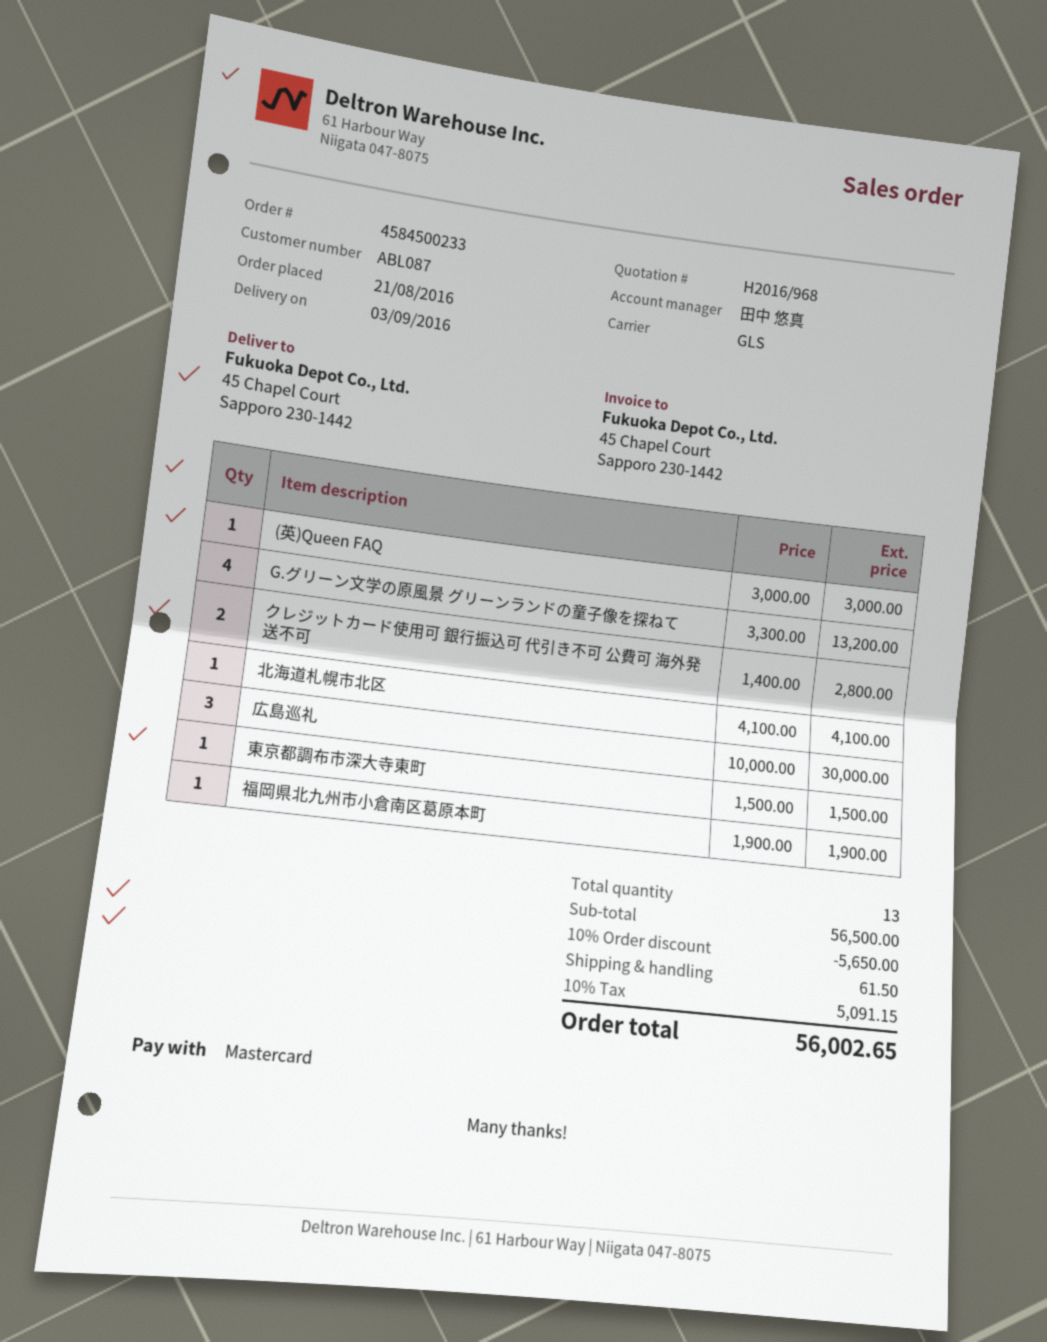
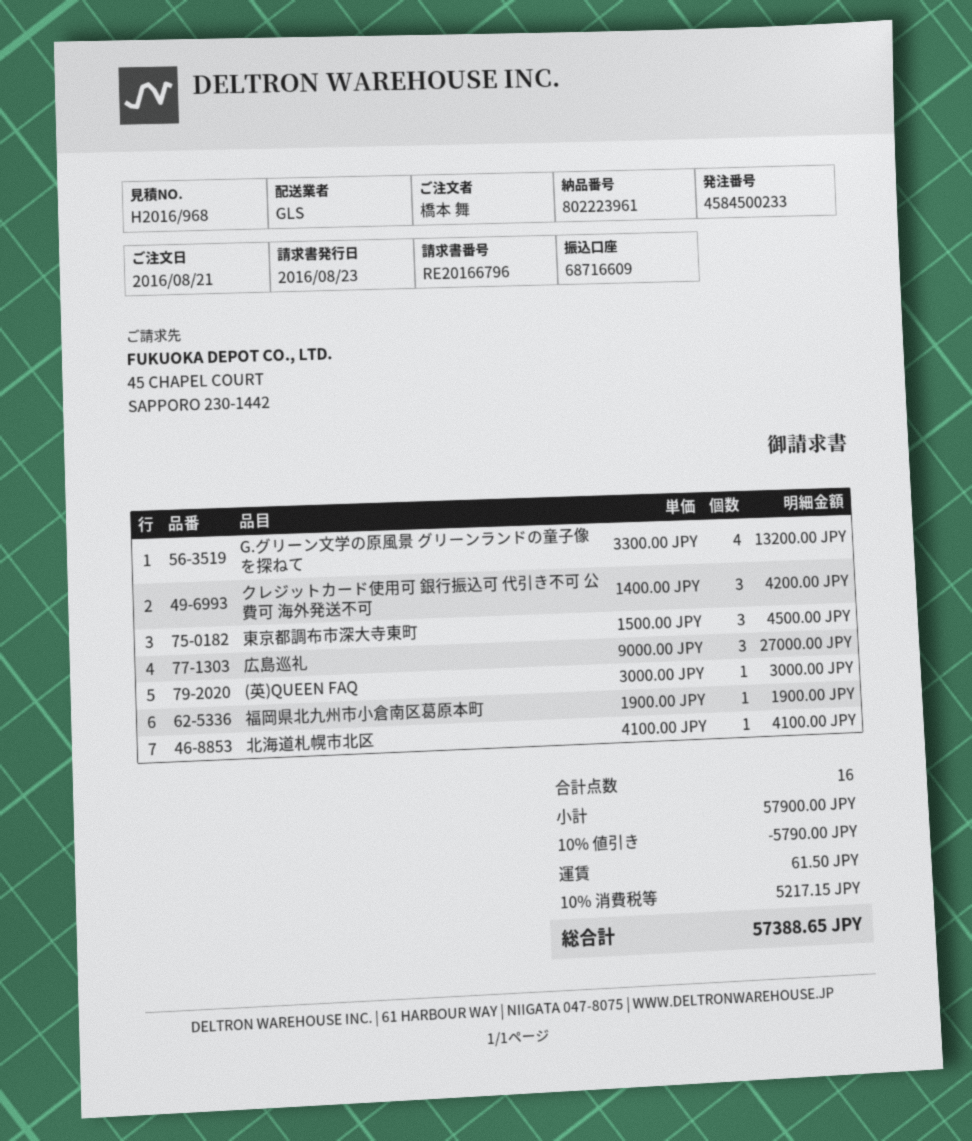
クレジットカード使用可 銀行振込可 代引き不可 公費可 海外発送不可: 2 x 1400.00 = 2800.00 -> 3 x 1400.00 = 4200.00
広島巡礼: 3 x 10000.00 = 30000.00 -> 3 x 9000.00 = 27000.00
東京都調布市深大寺東町: 1 x 1500.00 = 1500.00 -> 3 x 1500.00 = 4500.00
total quantity: 13 -> 16
subtotal: 56500.00 -> 57900.00
discount: 10% = 5650.00 -> 10% = 5790.00
tax: 10% = 5091.15 -> 10% = 5217.15
total: 56002.65 -> 57388.65

